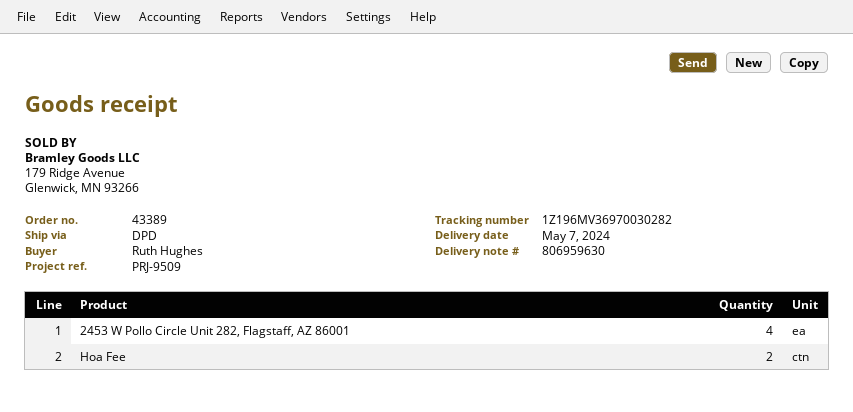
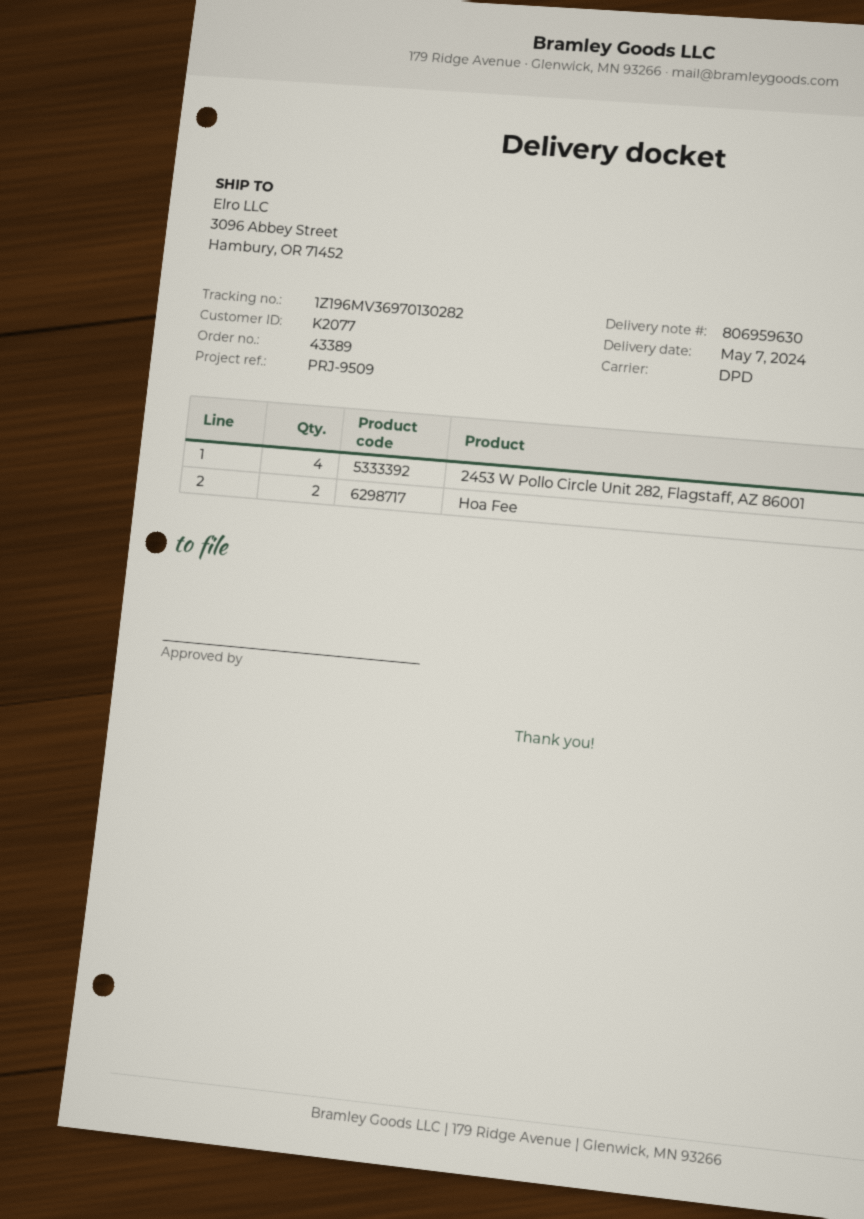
tracking number: 1Z196MV36970030282 -> 1Z196MV36970130282

